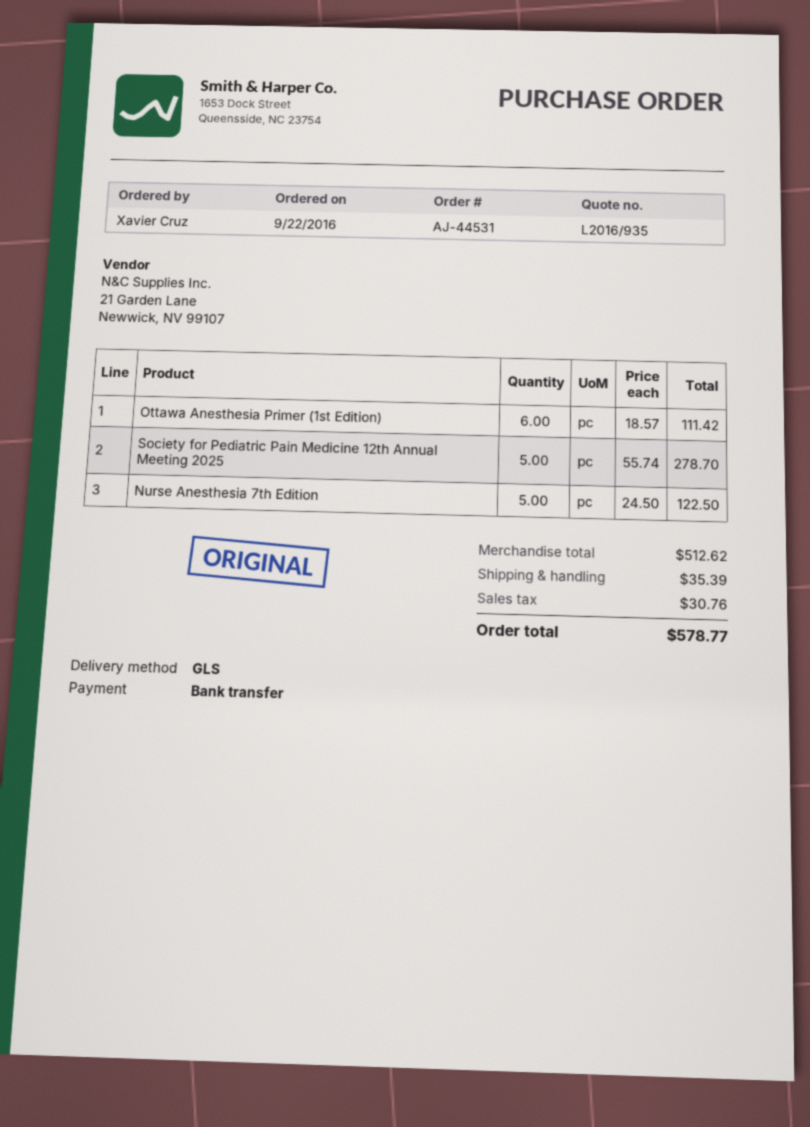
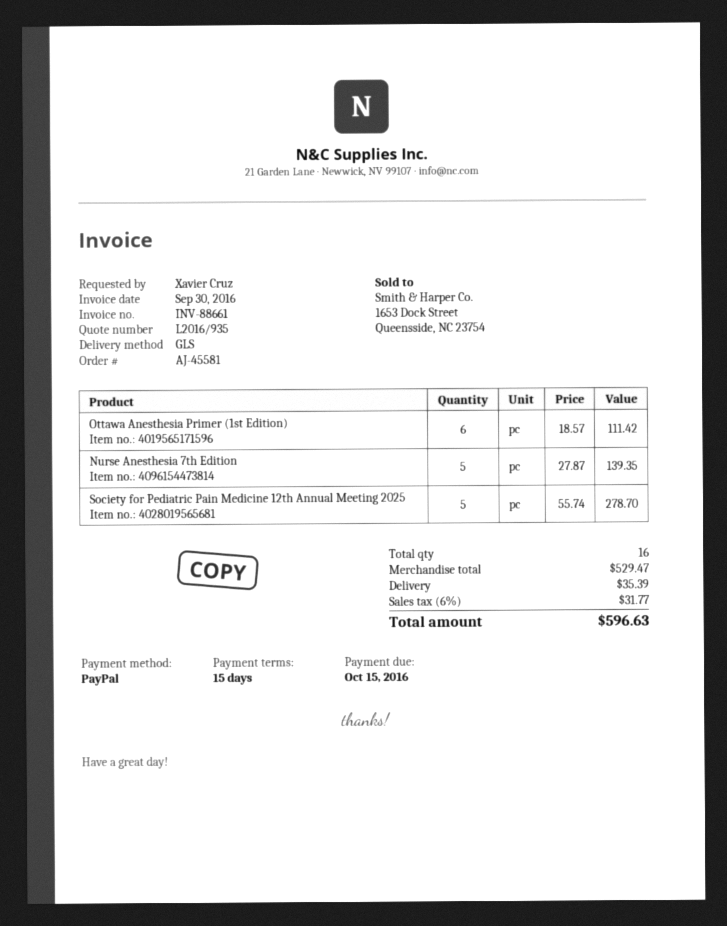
order number: AJ-44531 -> AJ-45581
payment method: bank transfer -> PayPal
Nurse Anesthesia 7th Edition: 5 x 24.50 = 122.50 -> 5 x 27.87 = 139.35
subtotal: 512.62 -> 529.47
tax: 30.76 -> 31.77
total: 578.77 -> 596.63

